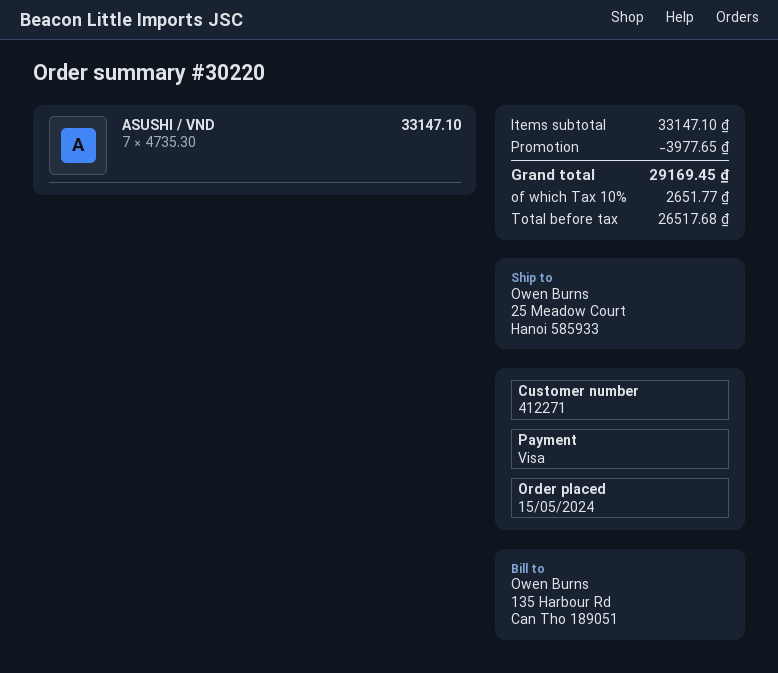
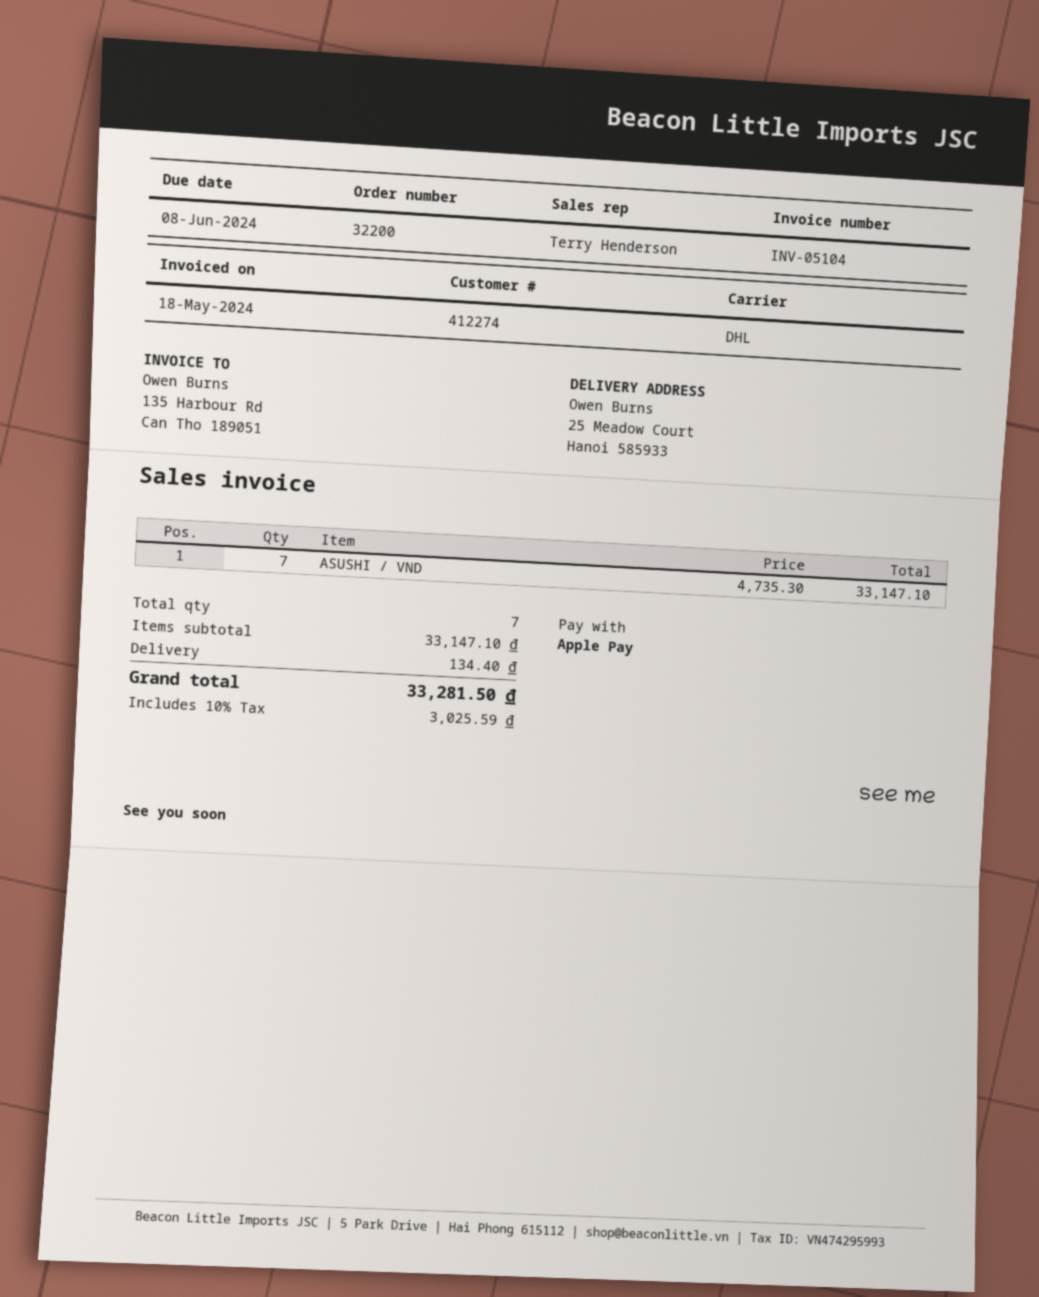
order number: 30220 -> 32200
customer number: 412271 -> 412274
payment method: Visa -> Apple Pay
discount: 3977.65 -> none
shipping: none -> 134.40
tax: 10% = 2651.77 -> 10% = 3025.59
total: 29169.45 -> 33281.50

